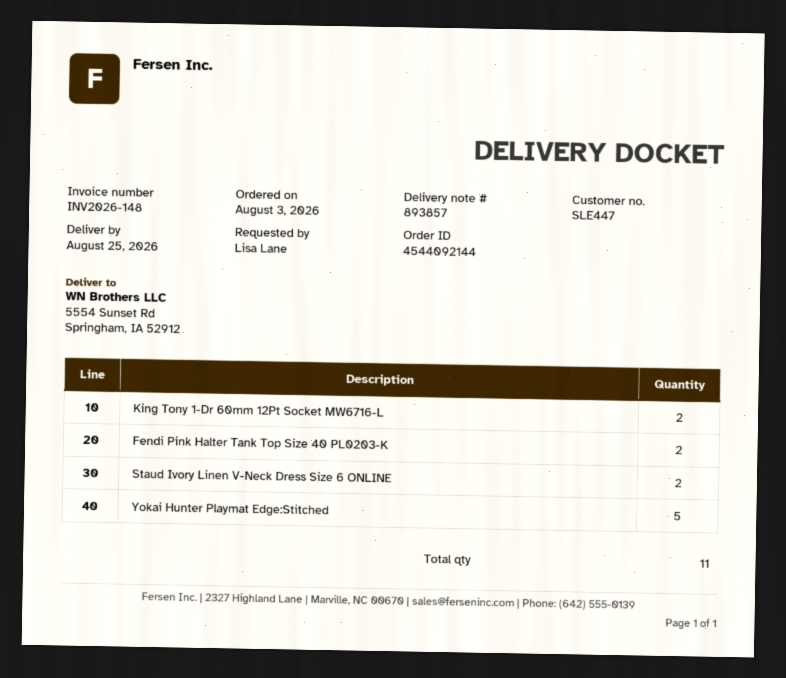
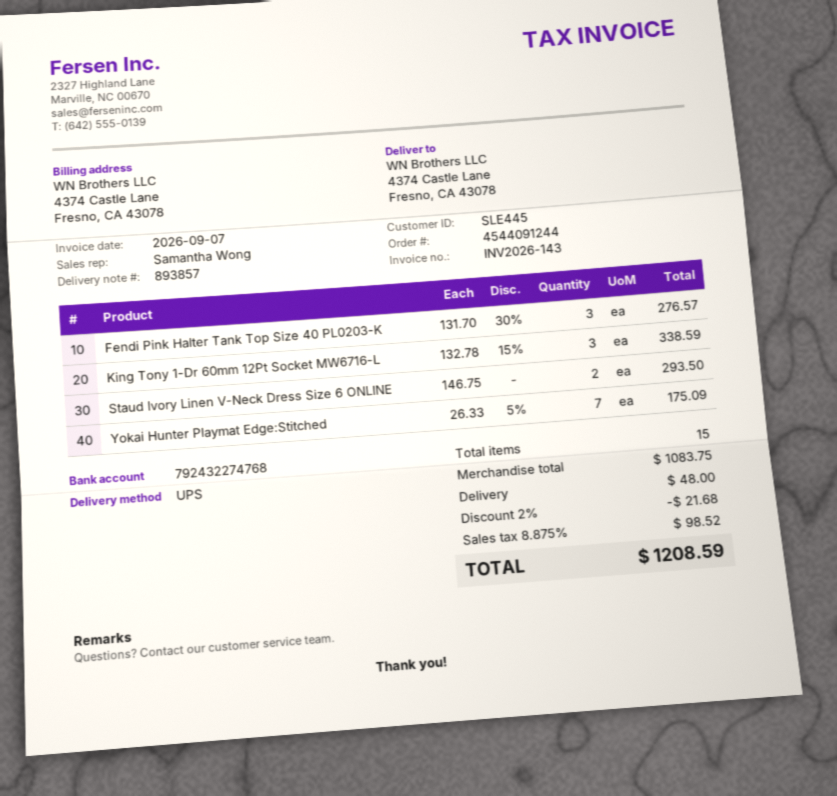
order number: 4544092144 -> 4544091244
invoice number: INV2026-148 -> INV2026-143
customer number: SLE447 -> SLE445
ship to: 5554 Sunset Rd, Springham, IA 52912 -> 4374 Castle Lane, Fresno, CA 43078
King Tony 1-Dr 60mm 12Pt Socket MW6716-L: 2 -> 3
Fendi Pink Halter Tank Top Size 40 PL0203-K: 2 -> 3
Yokai Hunter Playmat Edge:Stitched: 5 -> 7
total quantity: 11 -> 15

